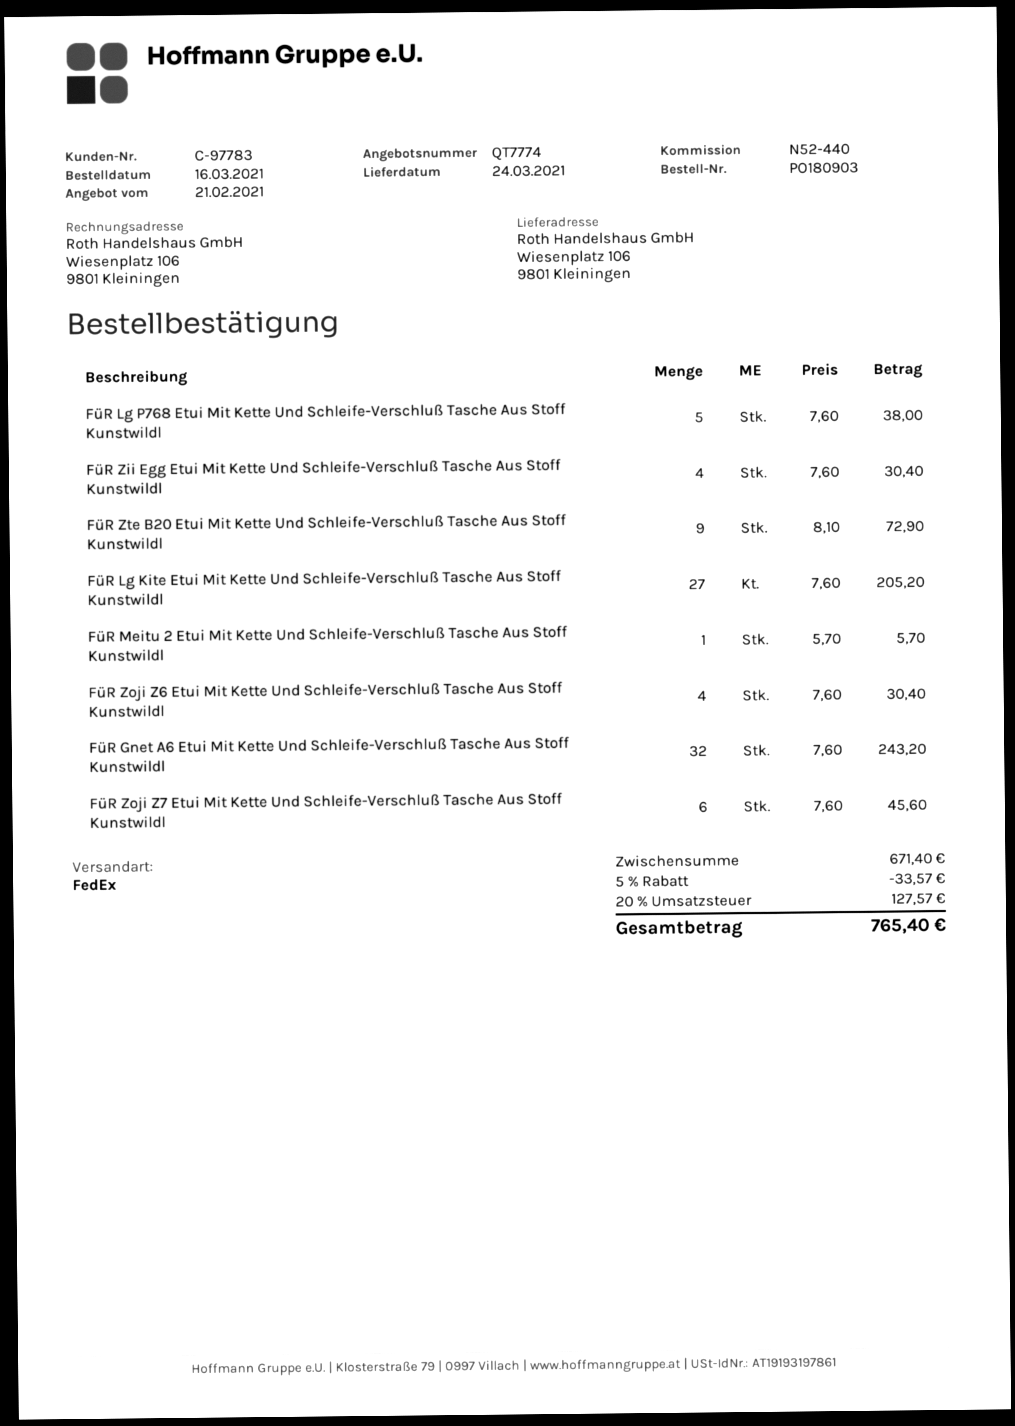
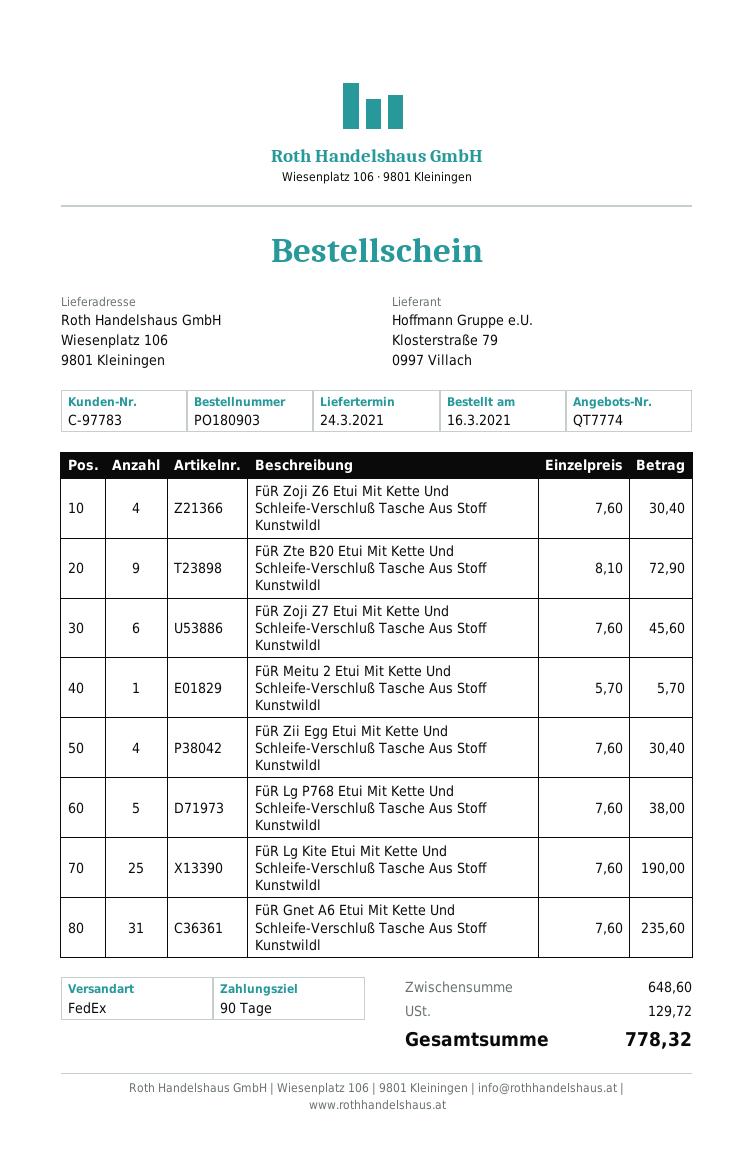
FüR Lg Kite Etui Mit Kette Und Schleife-Verschluß Tasche Aus Stoff Kunstwildl: 27 x 7.60 = 205.20 -> 25 x 7.60 = 190.00
FüR Gnet A6 Etui Mit Kette Und Schleife-Verschluß Tasche Aus Stoff Kunstwildl: 32 x 7.60 = 243.20 -> 31 x 7.60 = 235.60
subtotal: 671.40 -> 648.60
discount: 5% = 33.57 -> none
tax: 127.57 -> 129.72
total: 765.40 -> 778.32

